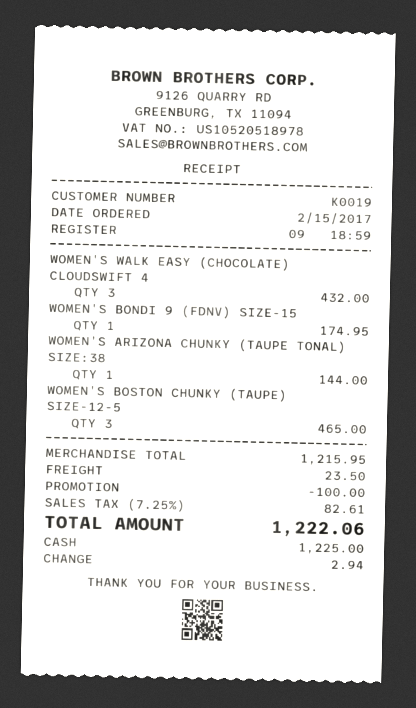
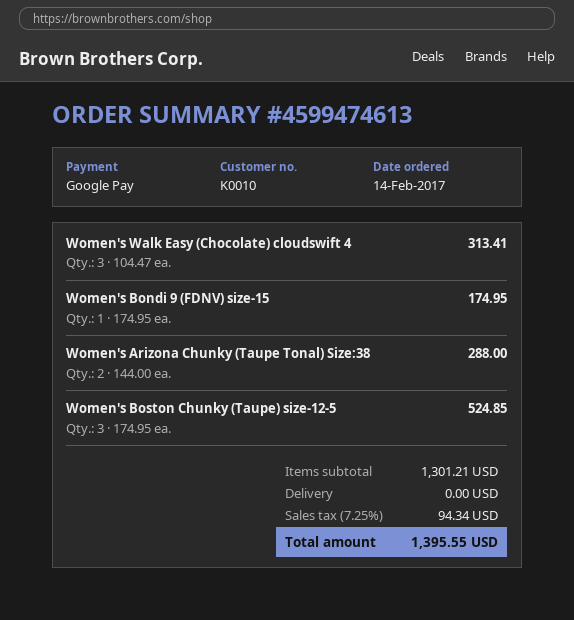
order date: 2017-02-15 -> 2017-02-14
customer number: K0019 -> K0010
payment method: cash -> Google Pay
WOMEN'S WALK EASY (CHOCOLATE) CLOUDSWIFT 4: 3 for 432.00 -> 3 for 313.41
WOMEN'S ARIZONA CHUNKY (TAUPE TONAL) SIZE:38: 1 for 144.00 -> 2 for 288.00
WOMEN'S BOSTON CHUNKY (TAUPE) SIZE-12-5: 3 for 465.00 -> 3 for 524.85
subtotal: 1215.95 -> 1301.21
discount: 100.00 -> none
shipping: 23.50 -> 0.00
tax: 7.25% = 82.61 -> 7.25% = 94.34
total: 1222.06 -> 1395.55

